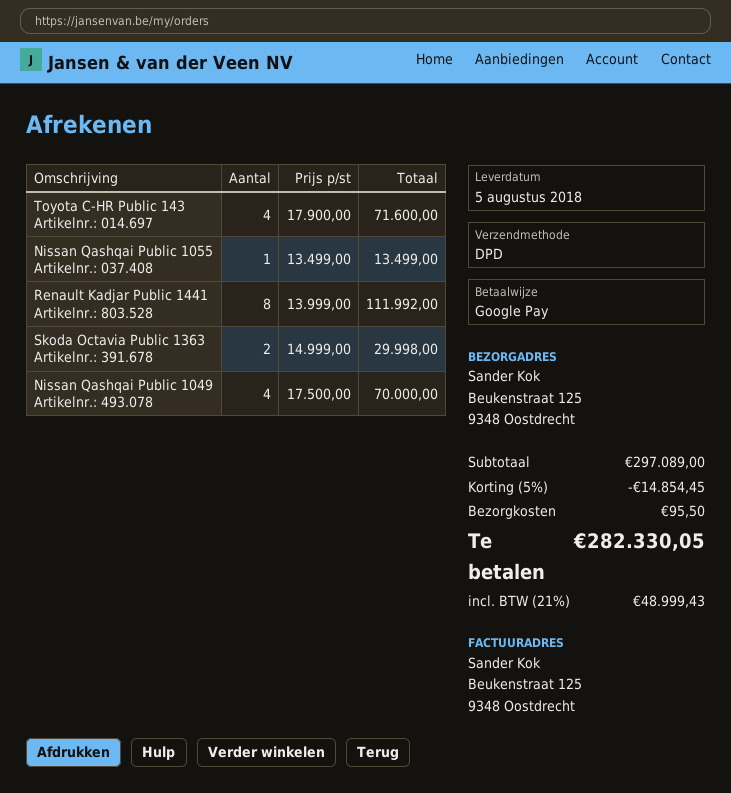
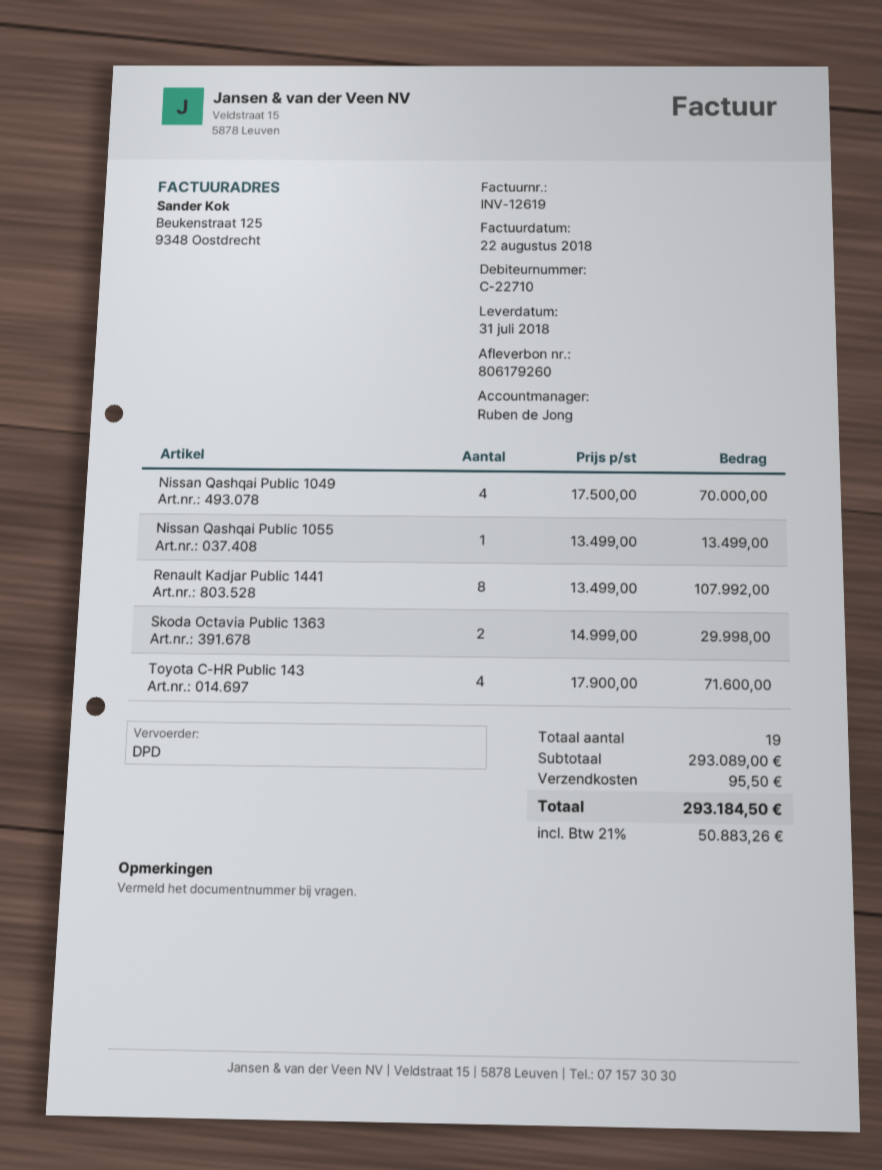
delivery date: 2018-08-05 -> 2018-07-31
Renault Kadjar Public 1441: 8 x 13999.00 = 111992.00 -> 8 x 13499.00 = 107992.00
subtotal: 297089.00 -> 293089.00
discount: 5% = 14854.45 -> none
tax: 21% = 48999.43 -> 21% = 50883.26
total: 282330.05 -> 293184.50

